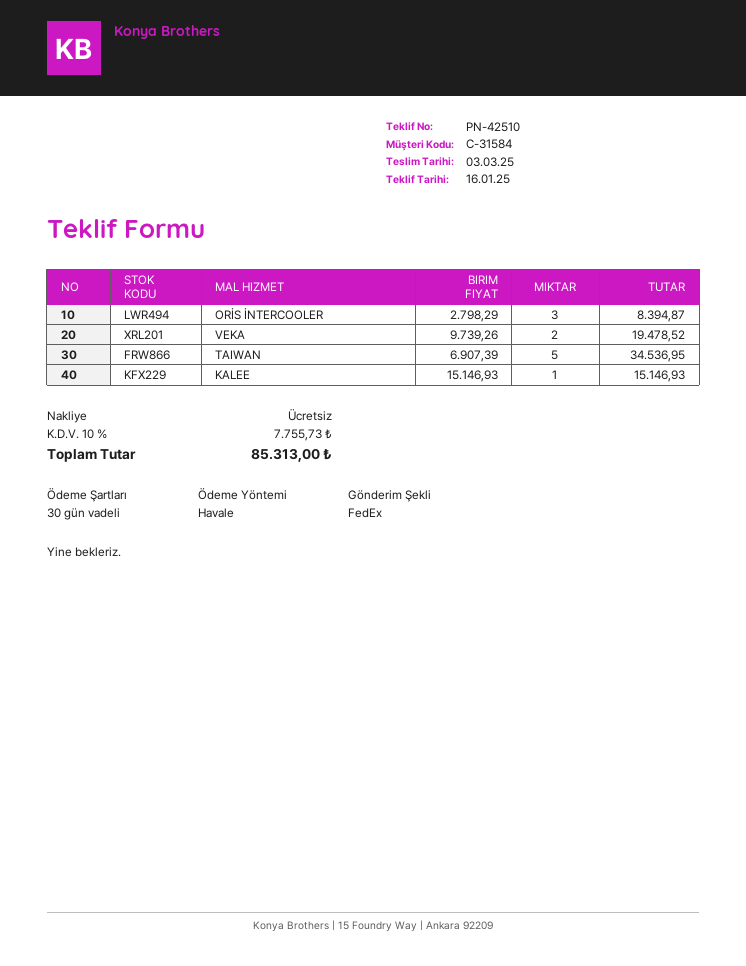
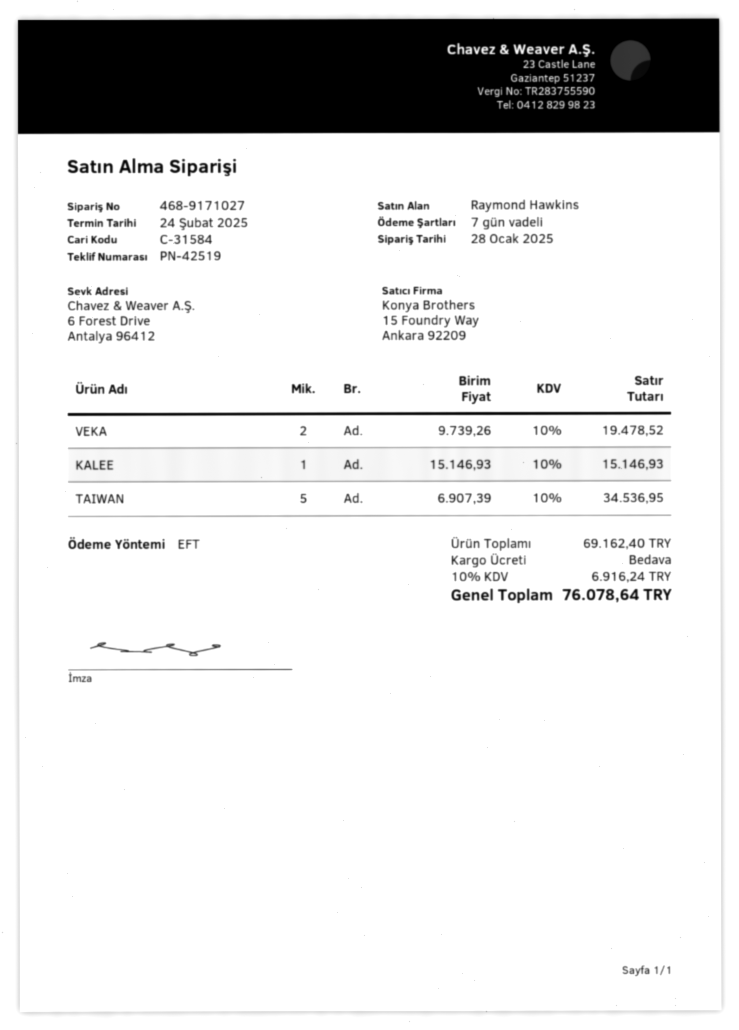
quote number: PN-42510 -> PN-42519
delivery date: 2025-03-03 -> 2025-02-24
payment terms: 30 days -> 7 days
ORİS İNTERCOOLER: 3 x 2798.29 = 8394.87 -> none
tax: 10% = 7755.73 -> 10% = 6916.24
total: 85313.00 -> 76078.64

